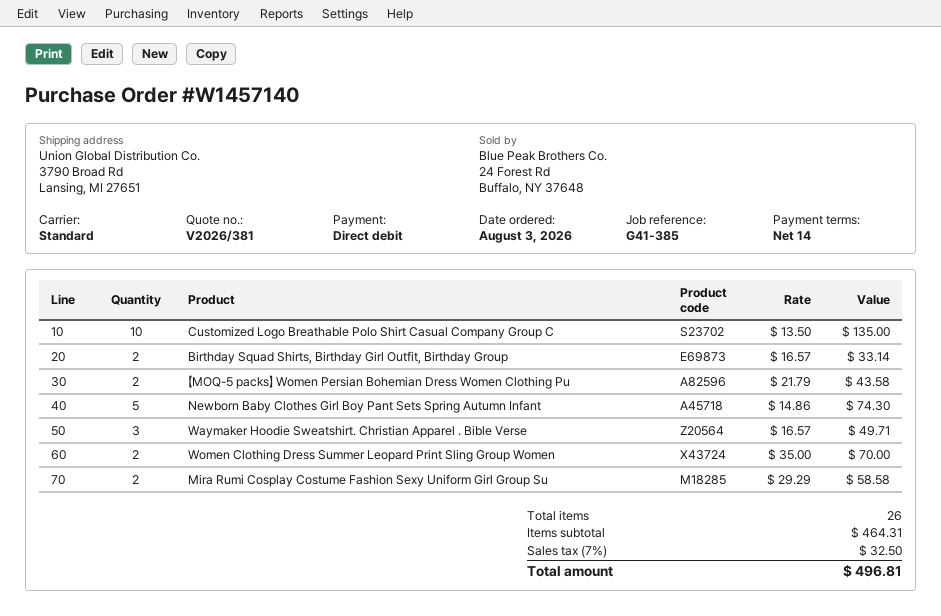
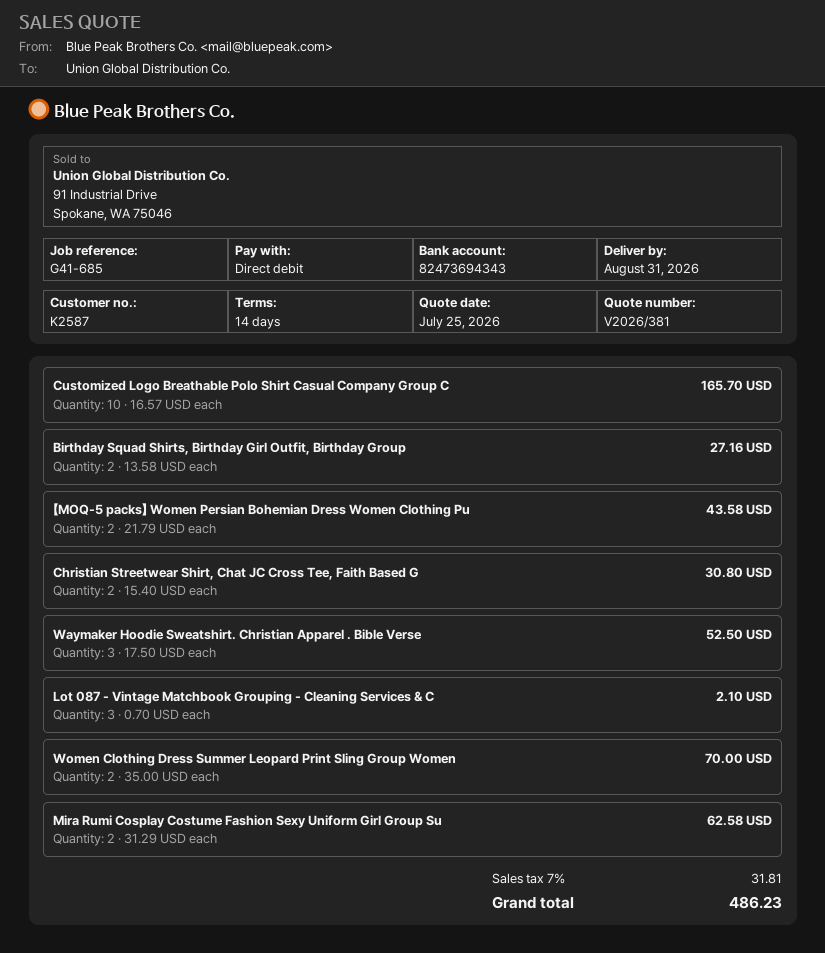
reference: G41-385 -> G41-685
Customized Logo Breathable Polo Shirt Casual Company Group C: 10 x 13.50 = 135.00 -> 10 x 16.57 = 165.70
Birthday Squad Shirts, Birthday Girl Outfit, Birthday Group: 2 x 16.57 = 33.14 -> 2 x 13.58 = 27.16
Newborn Baby Clothes Girl Boy Pant Sets Spring Autumn Infant: 5 x 14.86 = 74.30 -> none
Waymaker Hoodie Sweatshirt. Christian Apparel . Bible Verse: 3 x 16.57 = 49.71 -> 3 x 17.50 = 52.50
Mira Rumi Cosplay Costume Fashion Sexy Uniform Girl Group Su: 2 x 29.29 = 58.58 -> 2 x 31.29 = 62.58
Christian Streetwear Shirt, Chat JC Cross Tee, Faith Based G: none -> 2 x 15.40 = 30.80
Lot 087 - Vintage Matchbook Grouping - Cleaning Services & C: none -> 3 x 0.70 = 2.10
tax: 7% = 32.50 -> 7% = 31.81
total: 496.81 -> 486.23

